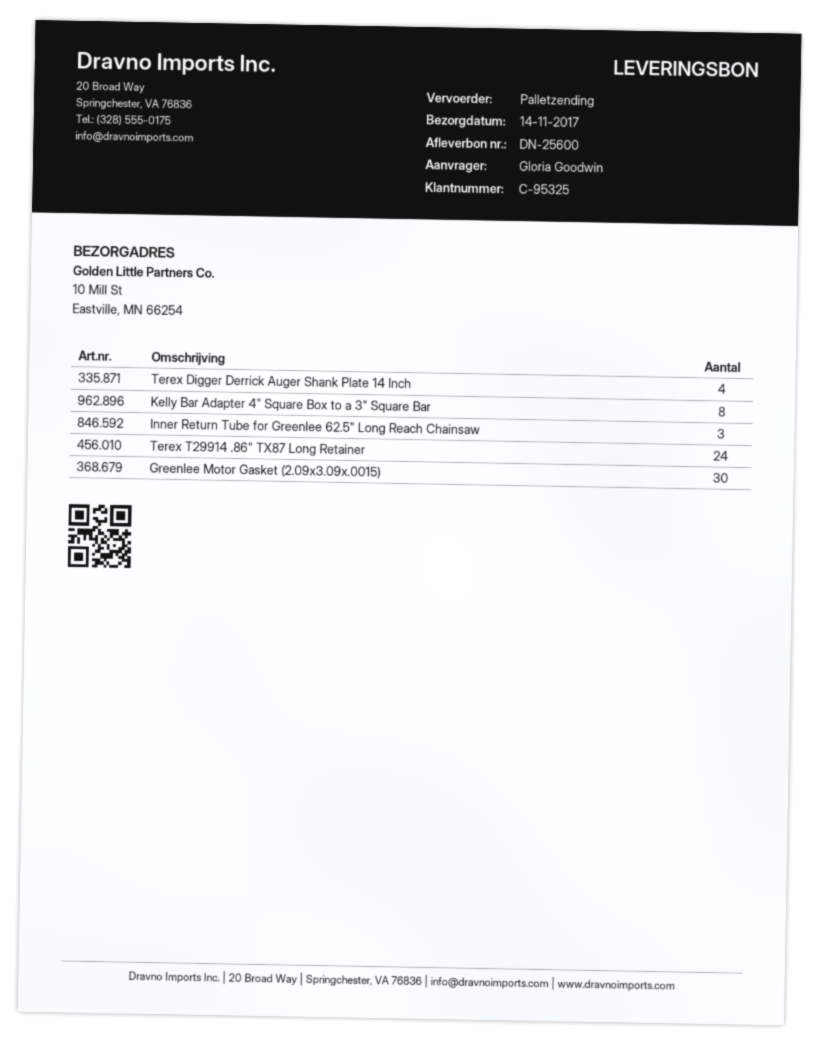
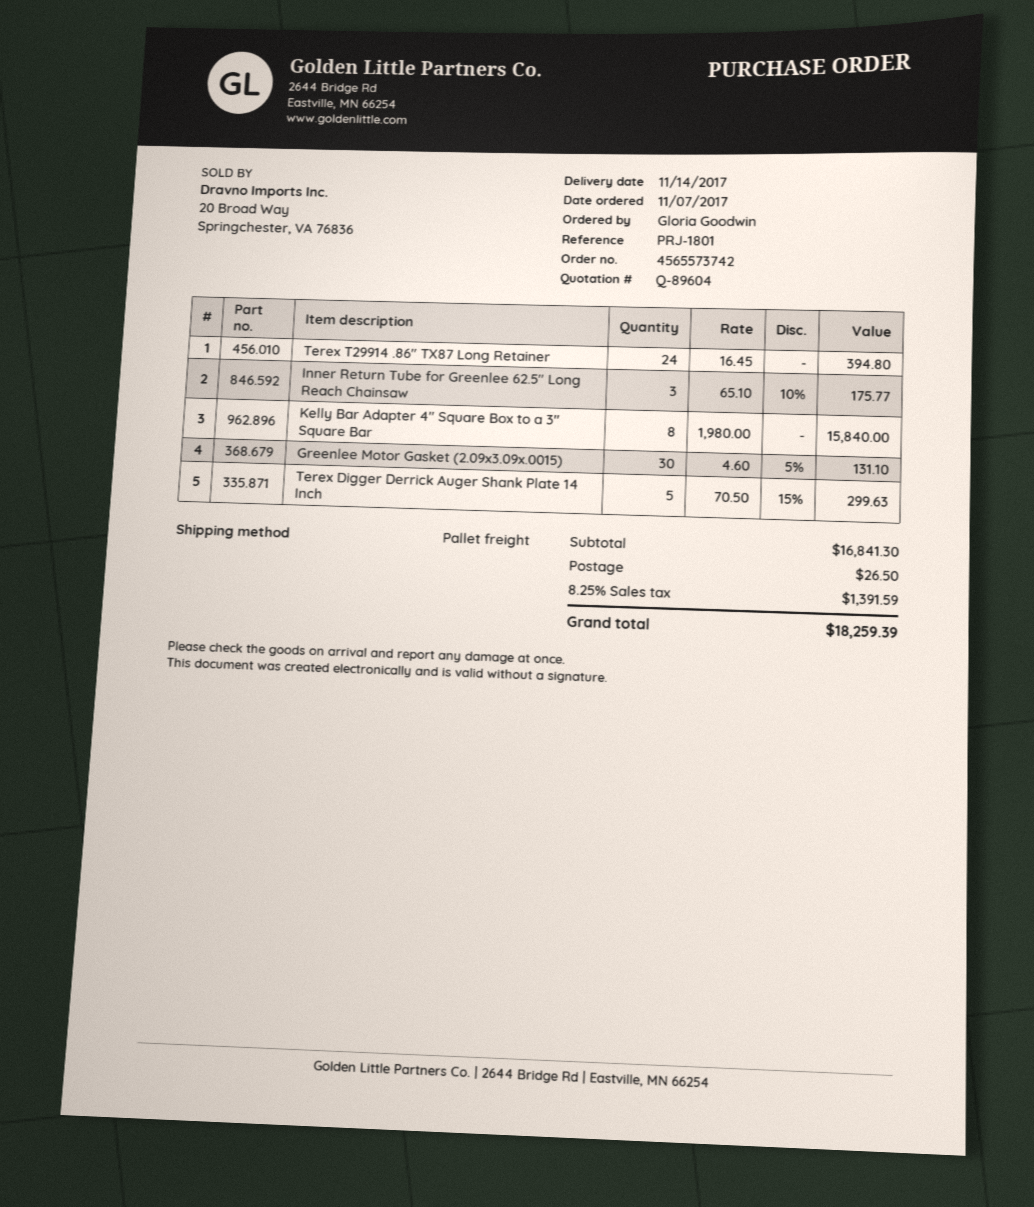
Terex Digger Derrick Auger Shank Plate 14 Inch: 4 -> 5

